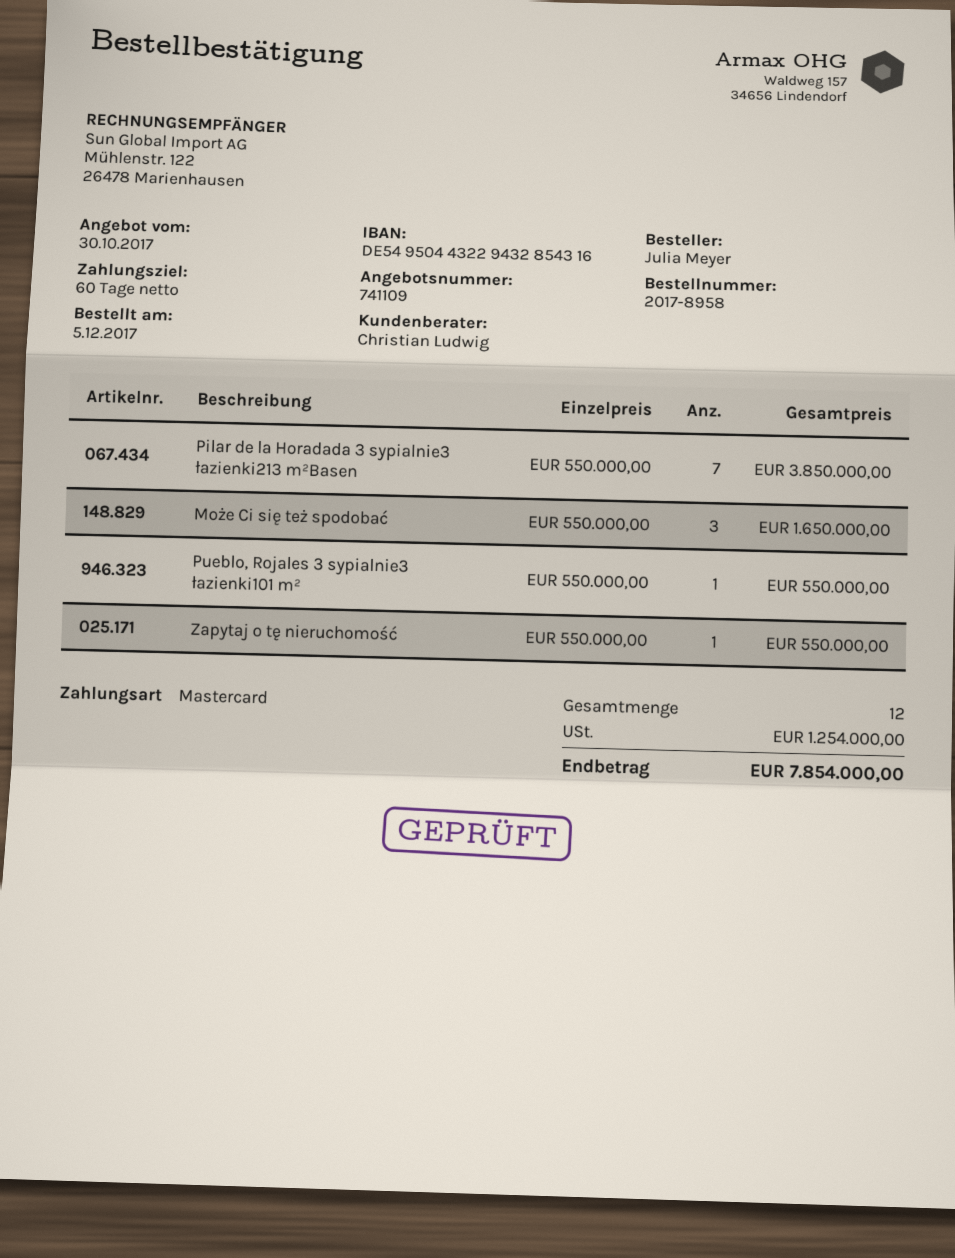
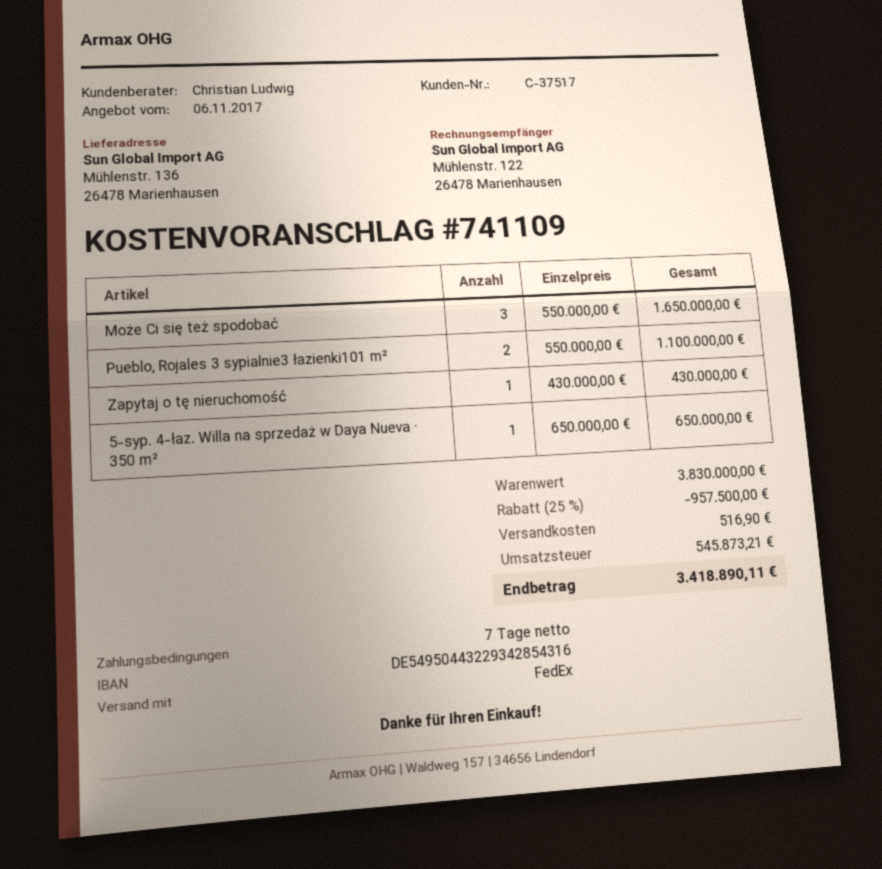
quote date: 2017-10-30 -> 2017-11-06
payment terms: 60 days -> 7 days
bank account: DE54950443229432854316 -> DE54950443229342854316
Pilar de la Horadada 3 sypialnie3 łazienki213 m²Basen: 7 x 550000.00 = 3850000.00 -> none
Pueblo, Rojales 3 sypialnie3 łazienki101 m²: 1 x 550000.00 = 550000.00 -> 2 x 550000.00 = 1100000.00
Zapytaj o tę nieruchomość: 1 x 550000.00 = 550000.00 -> 1 x 430000.00 = 430000.00
5-syp. 4-łaz. Willa na sprzedaż w Daya Nueva · 350 m²: none -> 1 x 650000.00 = 650000.00
discount: none -> 25% = 957500.00
shipping: none -> 516.90
tax: 1254000.00 -> 545873.21
total: 7854000.00 -> 3418890.11

